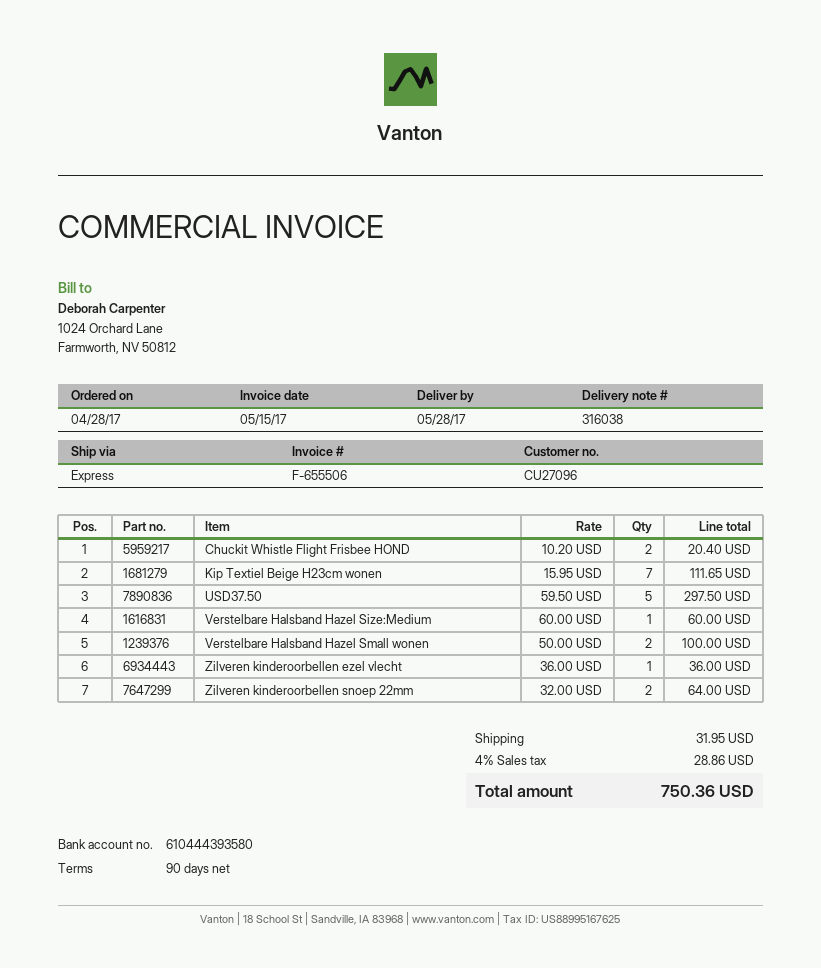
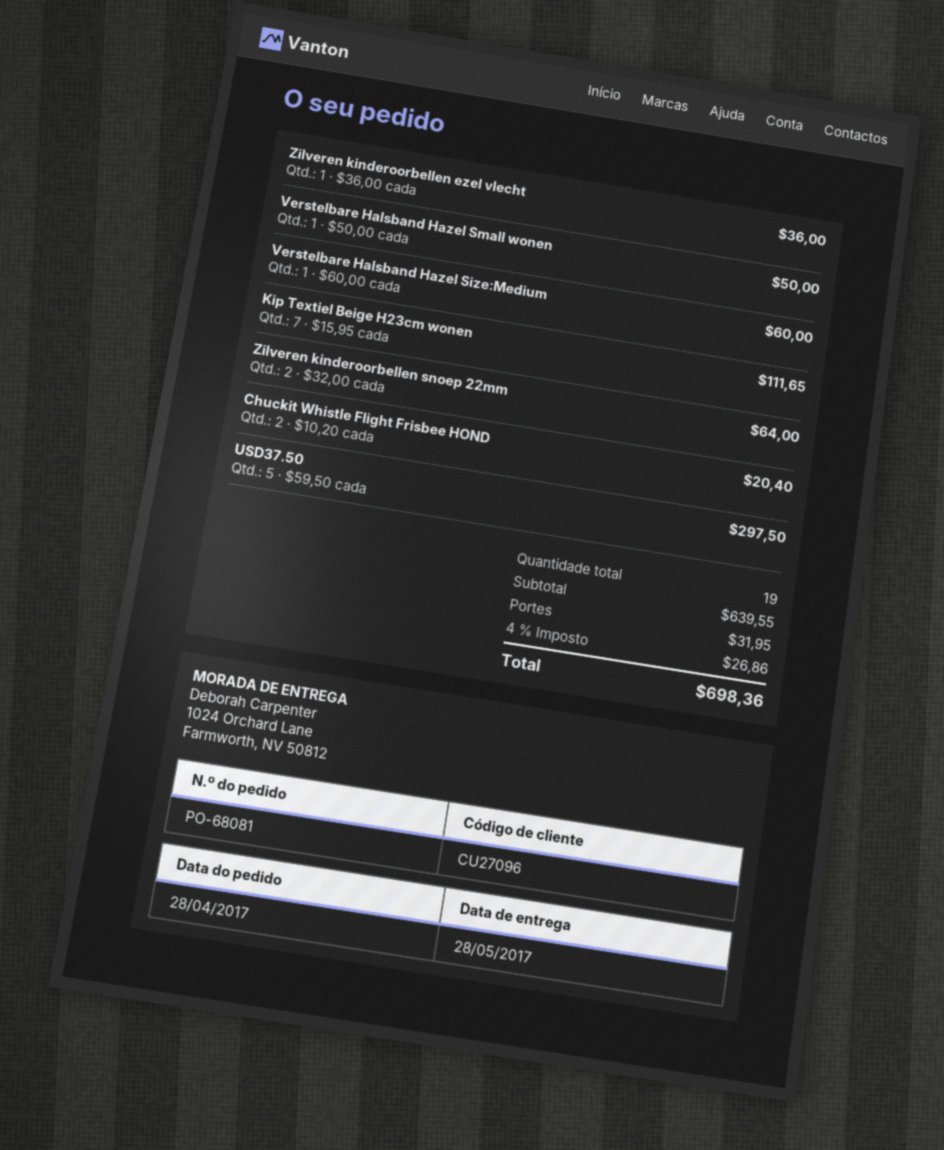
Verstelbare Halsband Hazel Small wonen: 2 x 50.00 = 100.00 -> 1 x 50.00 = 50.00
tax: 4% = 28.86 -> 4% = 26.86
total: 750.36 -> 698.36

